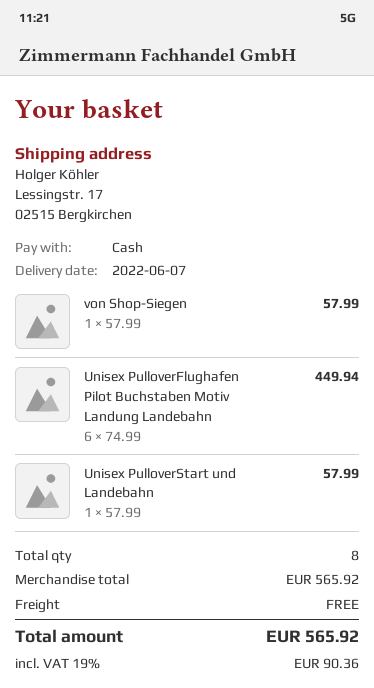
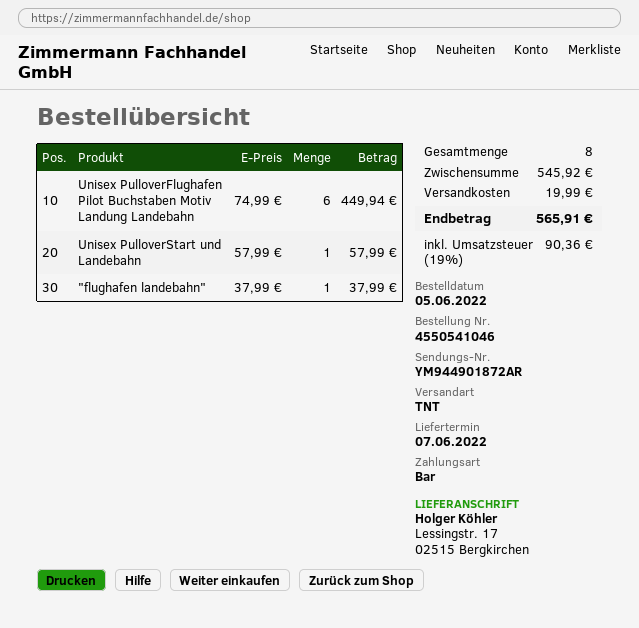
von Shop-Siegen: 1 x 57.99 = 57.99 -> none
"flughafen landebahn": none -> 1 x 37.99 = 37.99
subtotal: 565.92 -> 545.92
shipping: 0.00 -> 19.99
total: 565.92 -> 565.91

